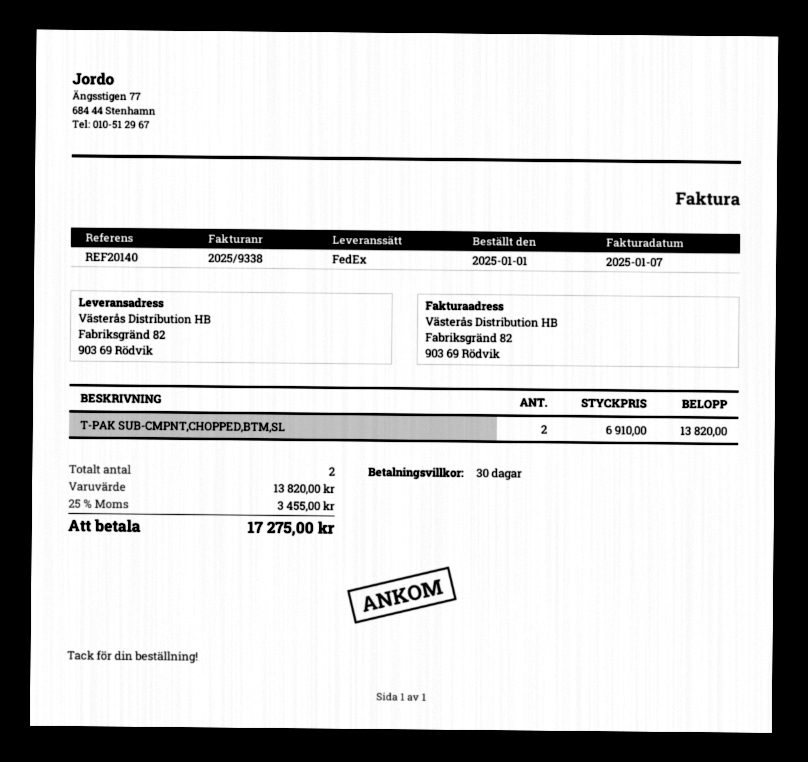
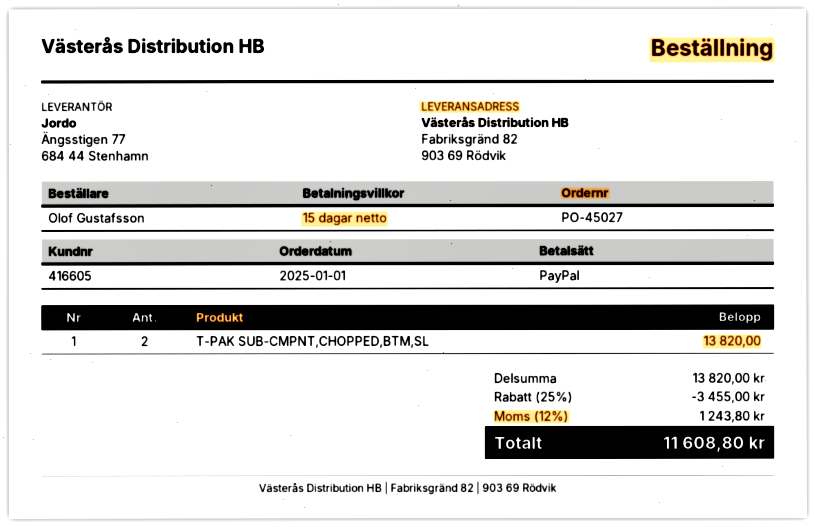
payment terms: 30 days -> 15 days
discount: none -> 25% = 3455.00
tax: 25% = 3455.00 -> 12% = 1243.80
total: 17275.00 -> 11608.80

